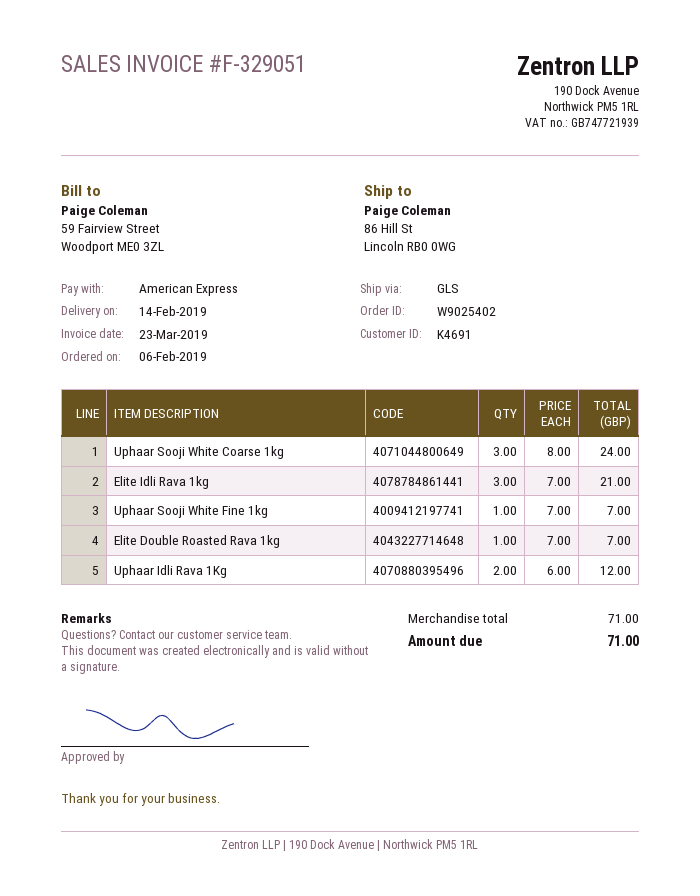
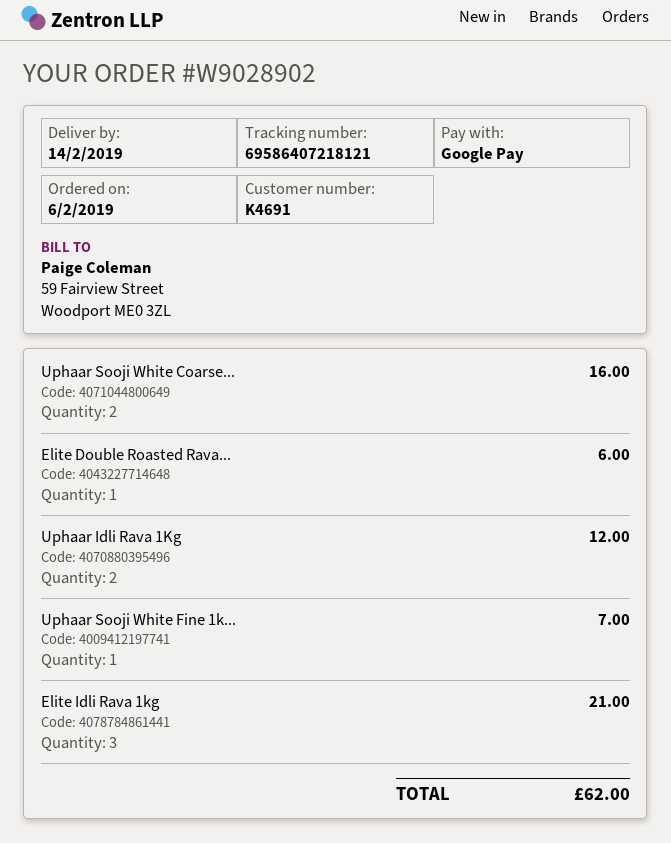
order number: W9025402 -> W9028902
payment method: American Express -> Google Pay
Uphaar Sooji White Coarse 1kg: 3 for 24.00 -> 2 for 16.00
Elite Double Roasted Rava 1kg: 1 for 7.00 -> 1 for 6.00
total: 71.00 -> 62.00

